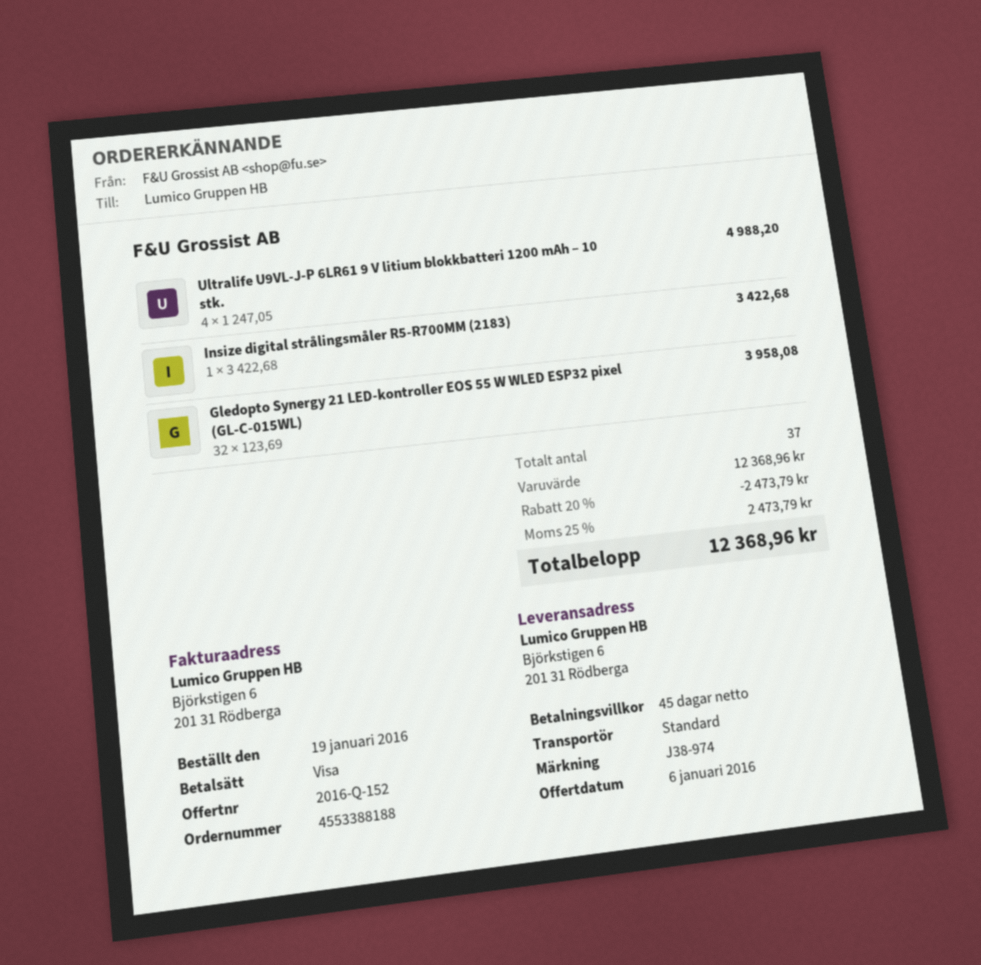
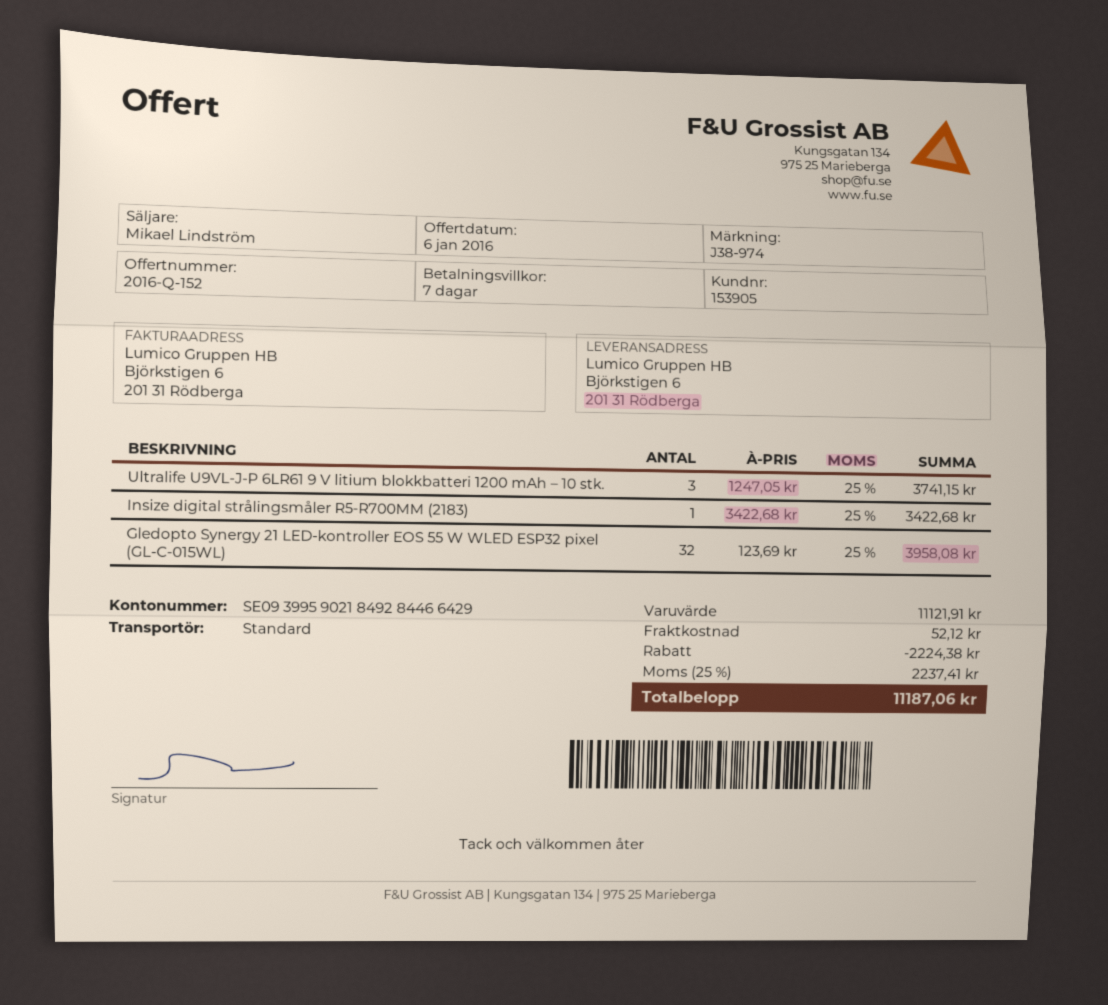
payment terms: 45 days -> 7 days
Ultralife U9VL-J-P 6LR61 9 V litium blokkbatteri 1200 mAh – 10 stk.: 4 x 1247.05 = 4988.20 -> 3 x 1247.05 = 3741.15
subtotal: 12368.96 -> 11121.91
discount: 2473.79 -> 2224.38
shipping: none -> 52.12
tax: 25% = 2473.79 -> 25% = 2237.41
total: 12368.96 -> 11187.06

